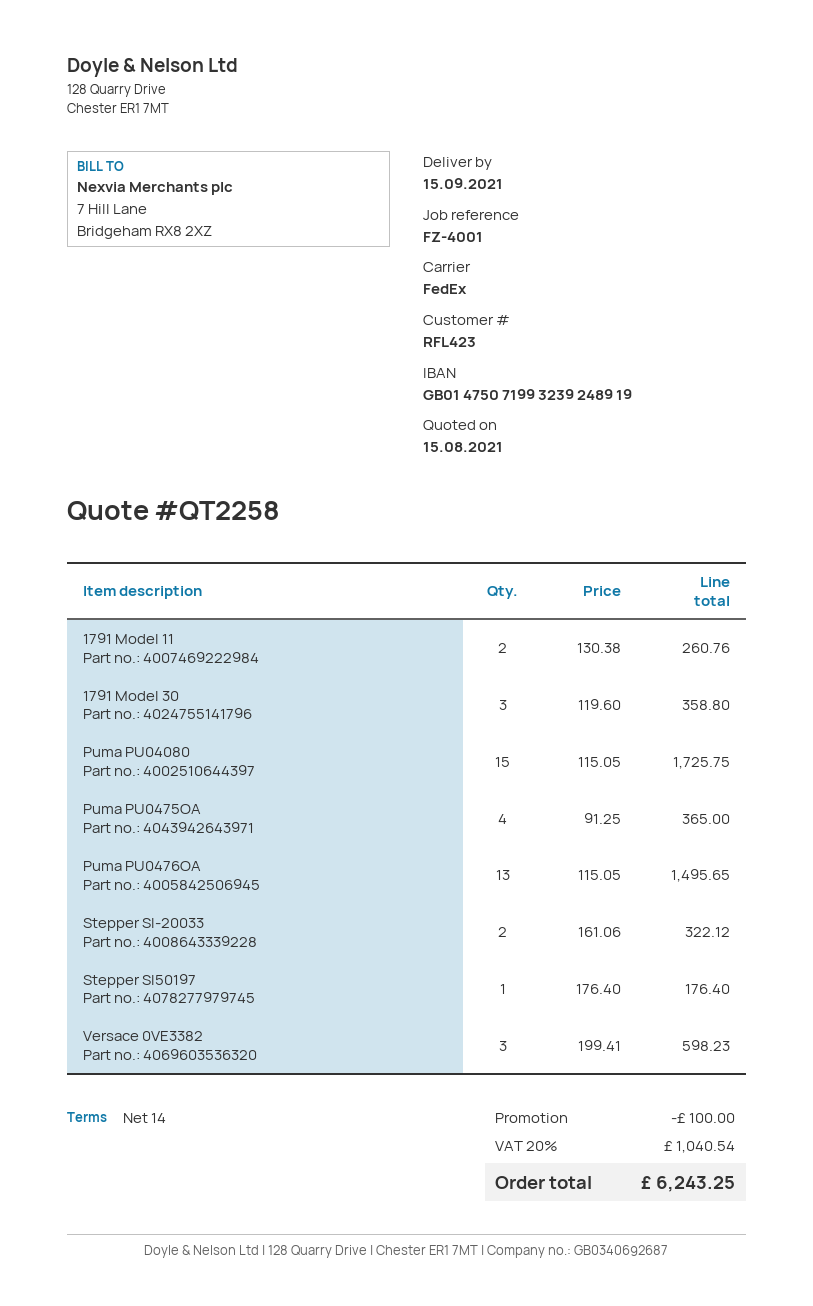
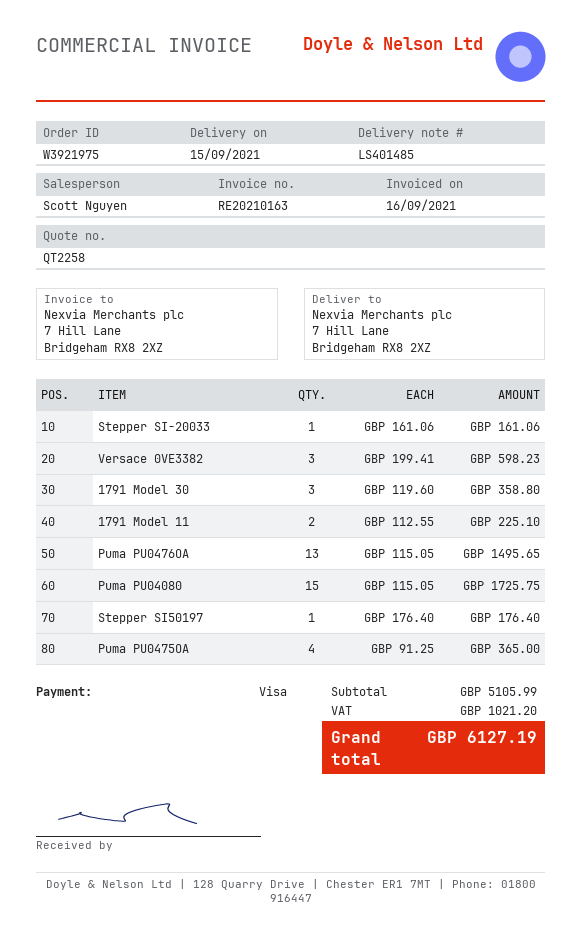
1791 Model 11: 2 x 130.38 = 260.76 -> 2 x 112.55 = 225.10
Stepper SI-20033: 2 x 161.06 = 322.12 -> 1 x 161.06 = 161.06
discount: 100.00 -> none
tax: 1040.54 -> 1021.20
total: 6243.25 -> 6127.19

